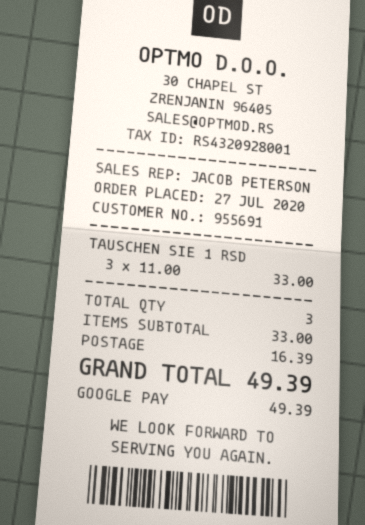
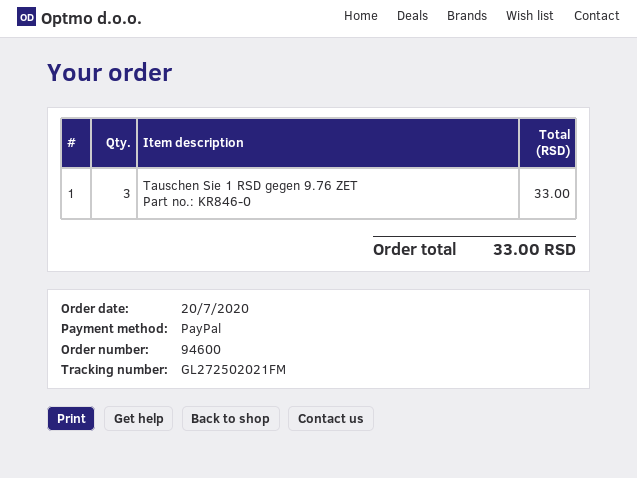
order date: 2020-07-27 -> 2020-07-20
payment method: Google Pay -> PayPal
shipping: 16.39 -> none
total: 49.39 -> 33.00

